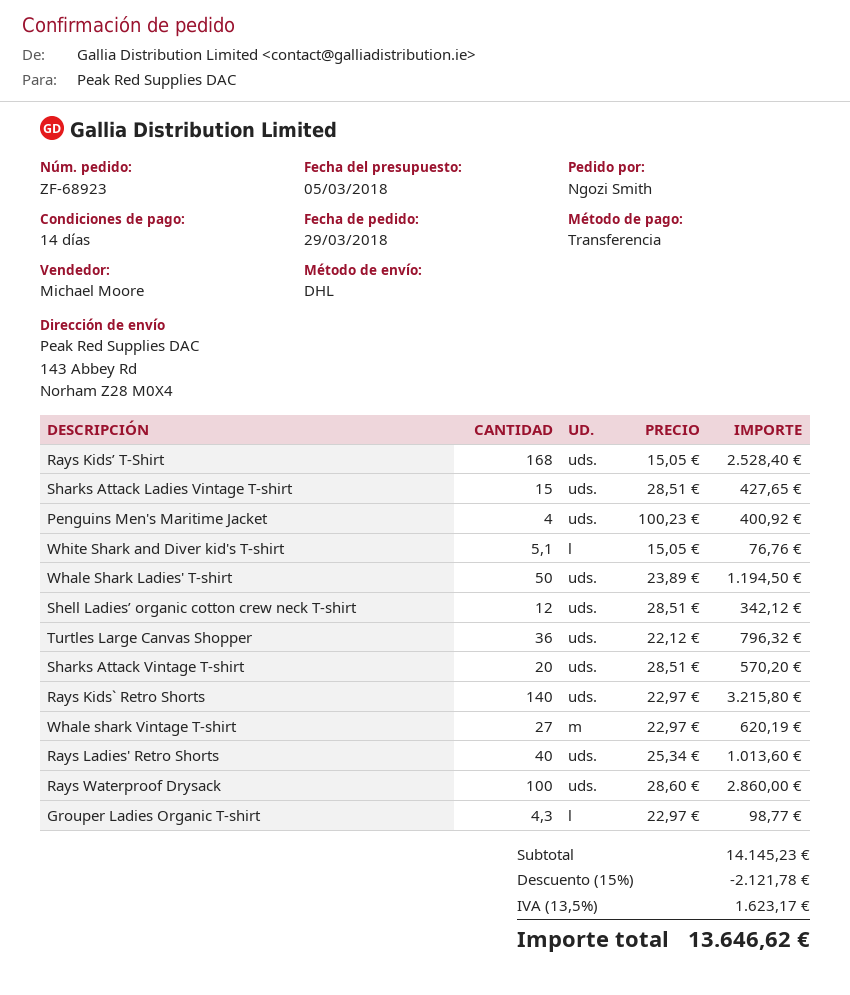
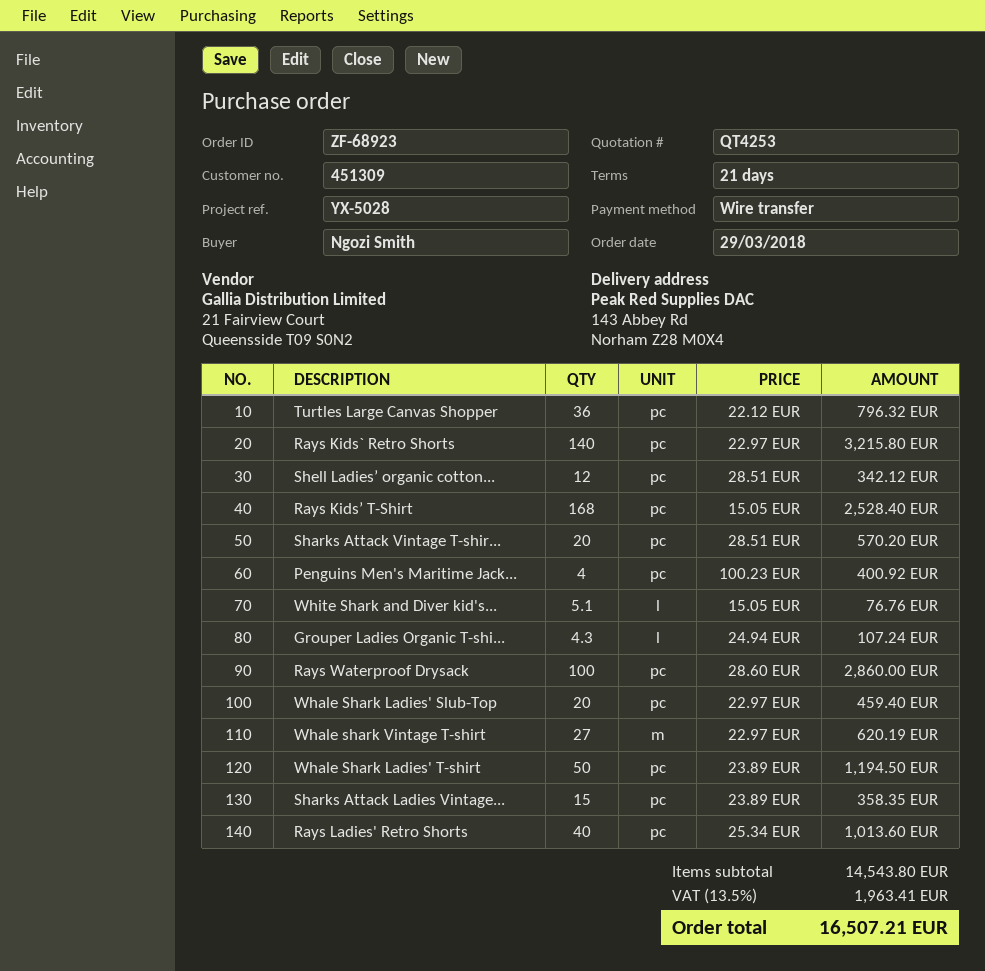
payment terms: 14 days -> 21 days
Sharks Attack Ladies Vintage T-shirt: 15 x 28.51 = 427.65 -> 15 x 23.89 = 358.35
Grouper Ladies Organic T-shirt: 4.3 x 22.97 = 98.77 -> 4.3 x 24.94 = 107.24
Whale Shark Ladies' Slub-Top: none -> 20 x 22.97 = 459.40
subtotal: 14145.23 -> 14543.80
discount: 15% = 2121.78 -> none
tax: 13.5% = 1623.17 -> 13.5% = 1963.41
total: 13646.62 -> 16507.21

